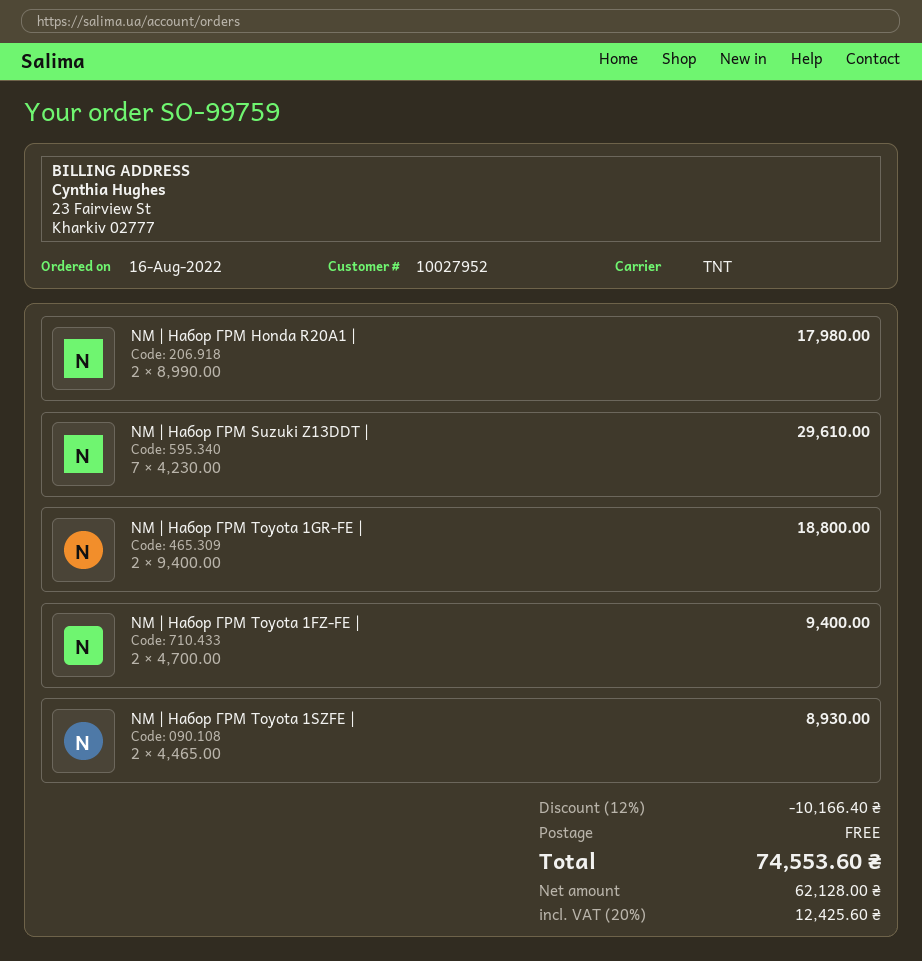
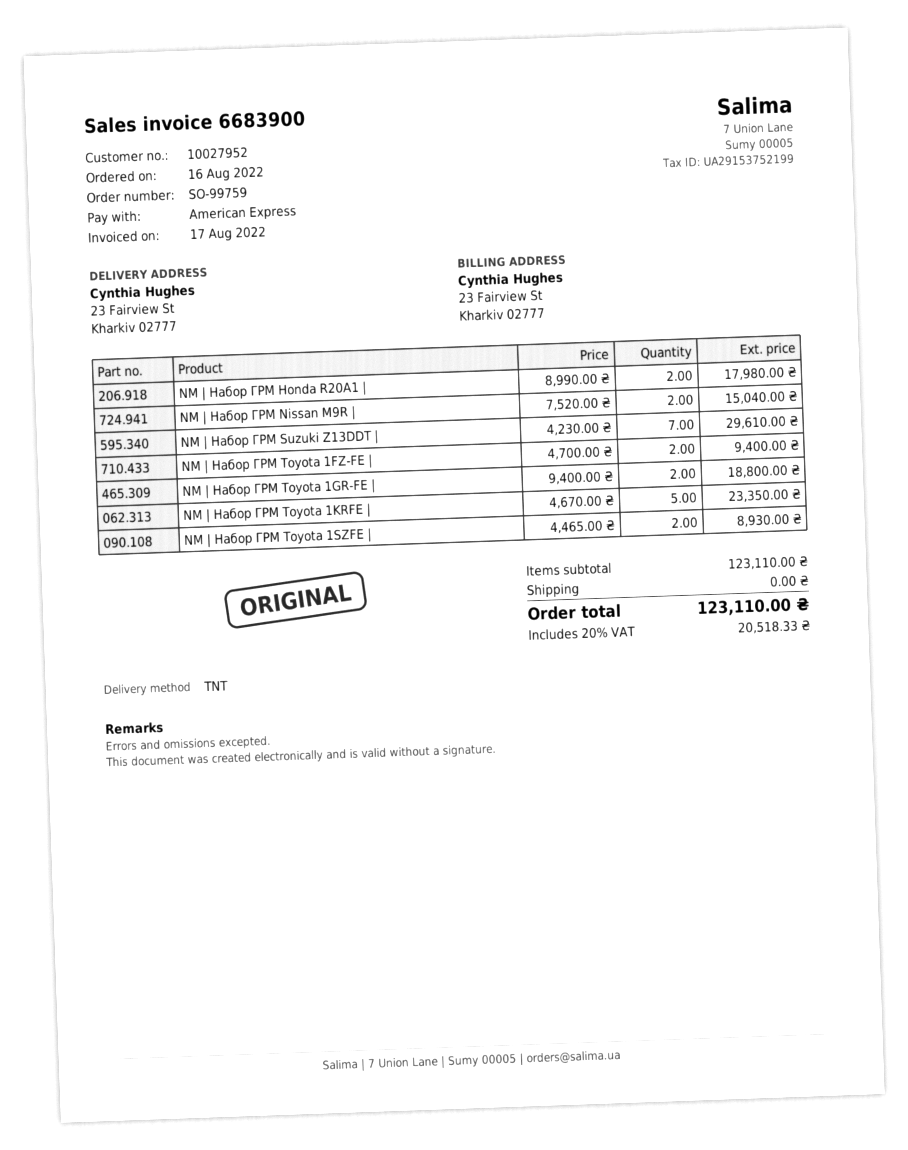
NM | Набор ГРМ Nissan M9R |: none -> 2 x 7520.00 = 15040.00
NM | Набор ГРМ Toyota 1KRFE |: none -> 5 x 4670.00 = 23350.00
discount: 12% = 10166.40 -> none
tax: 20% = 12425.60 -> 20% = 20518.33
total: 74553.60 -> 123110.00

